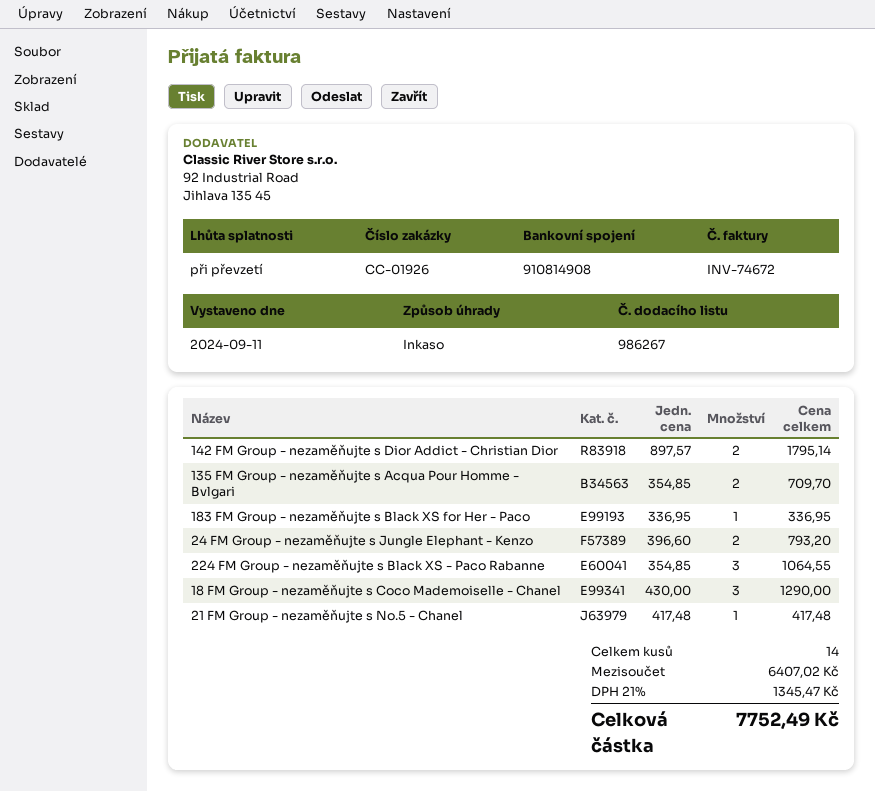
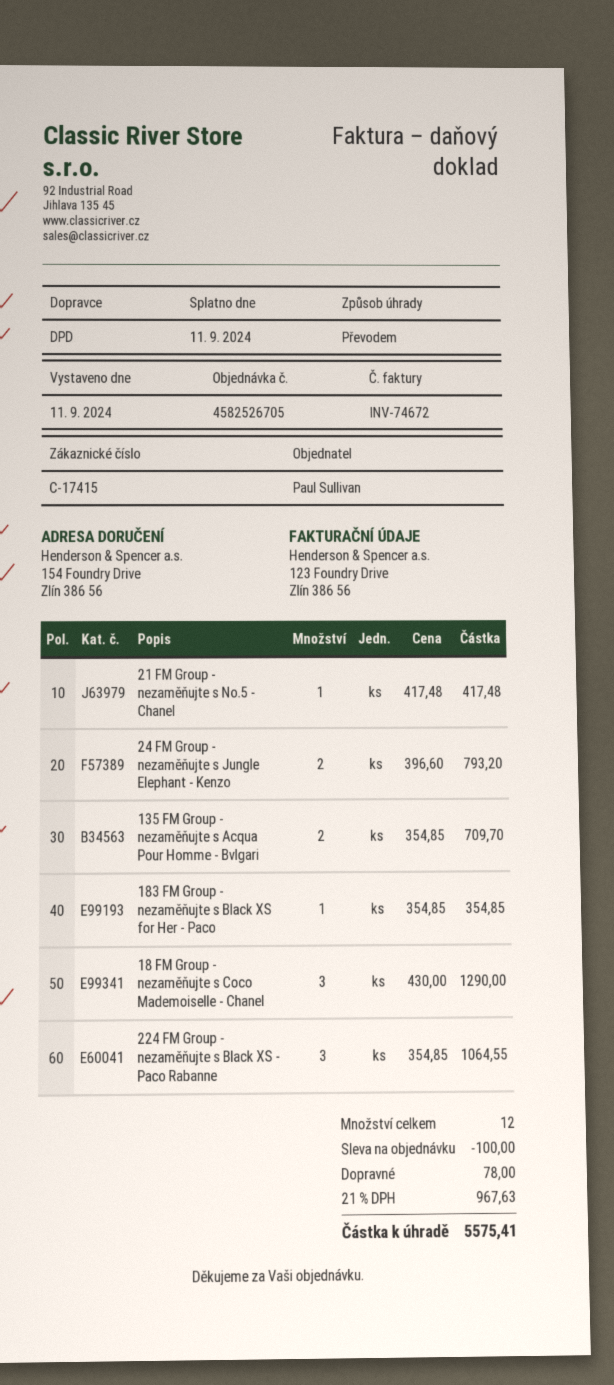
payment method: direct debit -> bank transfer
142 FM Group - nezaměňujte s Dior Addict - Christian Dior: 2 x 897.57 = 1795.14 -> none
183 FM Group - nezaměňujte s Black XS for Her - Paco: 1 x 336.95 = 336.95 -> 1 x 354.85 = 354.85
total quantity: 14 -> 12
discount: none -> 100.00
shipping: none -> 78.00
tax: 21% = 1345.47 -> 21% = 967.63
total: 7752.49 -> 5575.41

